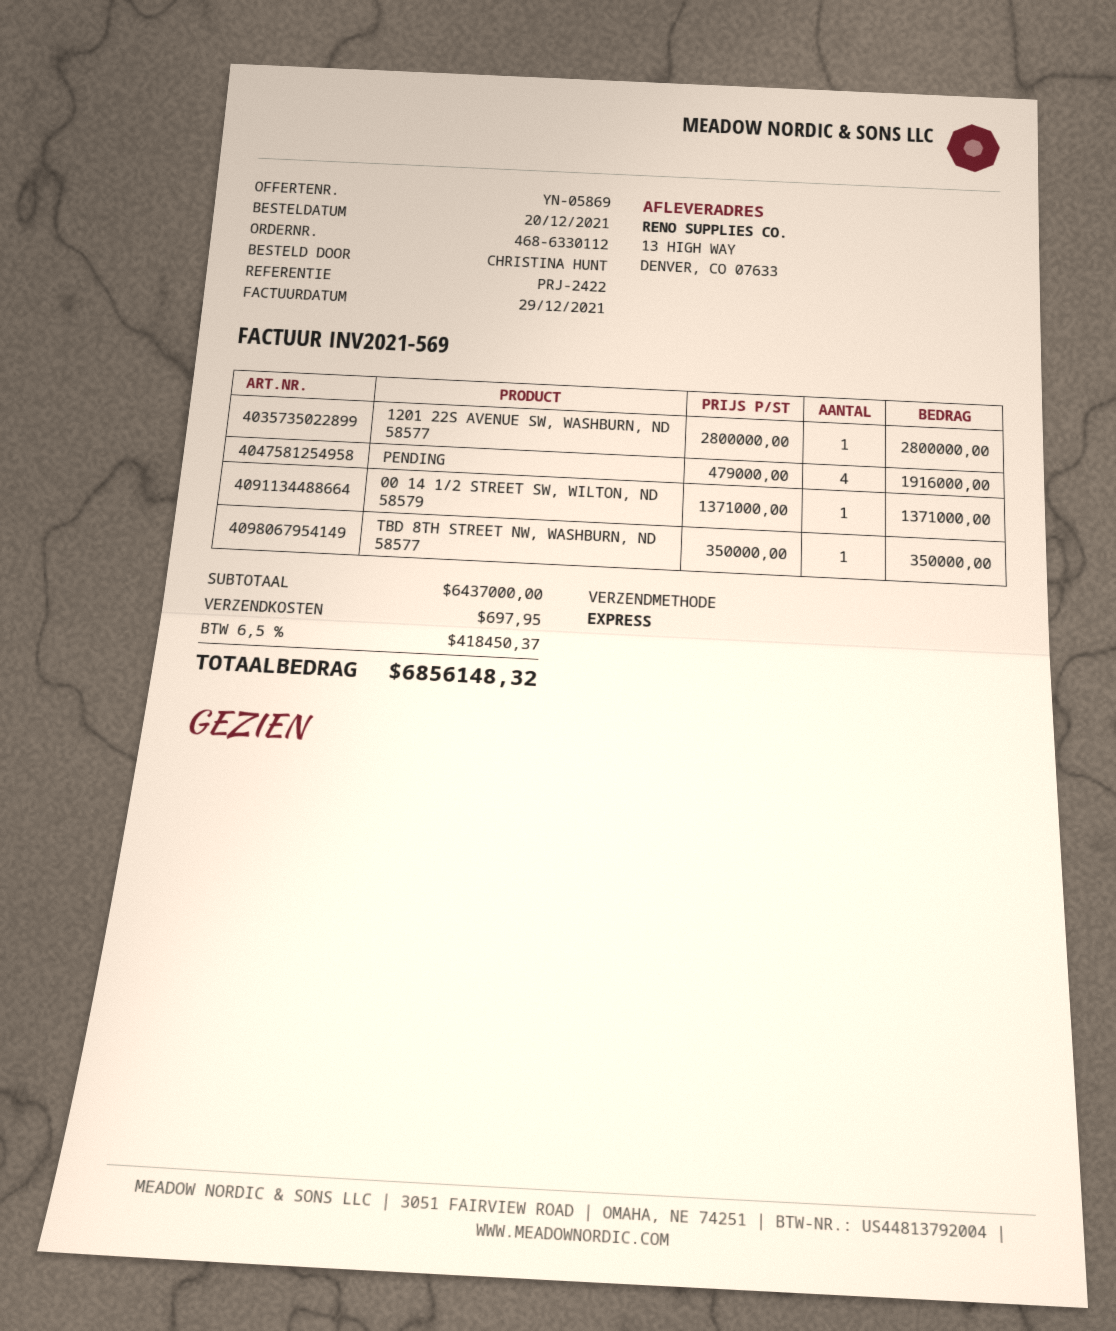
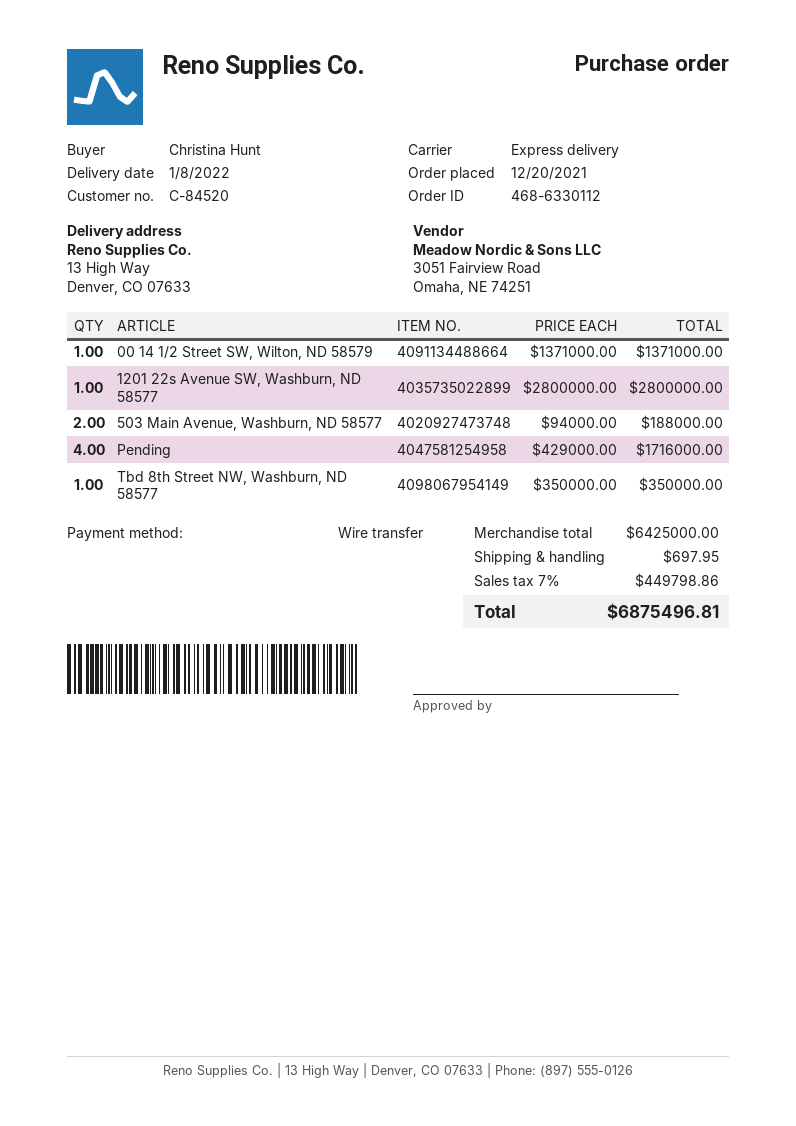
PENDING: 4 x 479000.00 = 1916000.00 -> 4 x 429000.00 = 1716000.00
503 Main Avenue, Washburn, ND 58577: none -> 2 x 94000.00 = 188000.00
subtotal: 6437000.00 -> 6425000.00
tax: 6.5% = 418450.37 -> 7% = 449798.86
total: 6856148.32 -> 6875496.81

